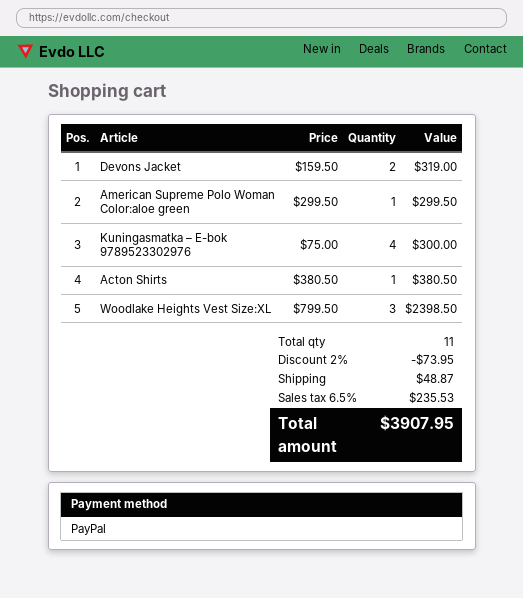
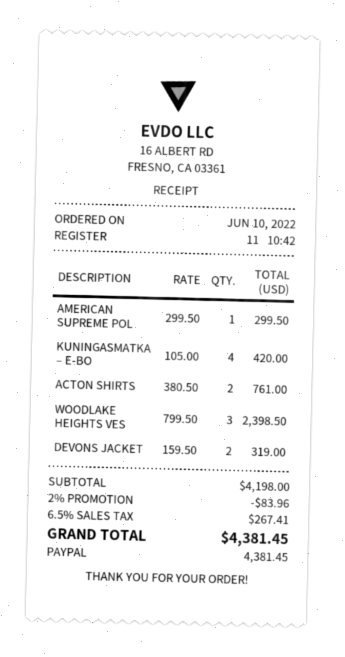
Kuningasmatka – E-bok 9789523302976: 4 x 75.00 = 300.00 -> 4 x 105.00 = 420.00
Acton Shirts: 1 x 380.50 = 380.50 -> 2 x 380.50 = 761.00
discount: 2% = 73.95 -> 2% = 83.96
shipping: 48.87 -> none
tax: 6.5% = 235.53 -> 6.5% = 267.41
total: 3907.95 -> 4381.45

